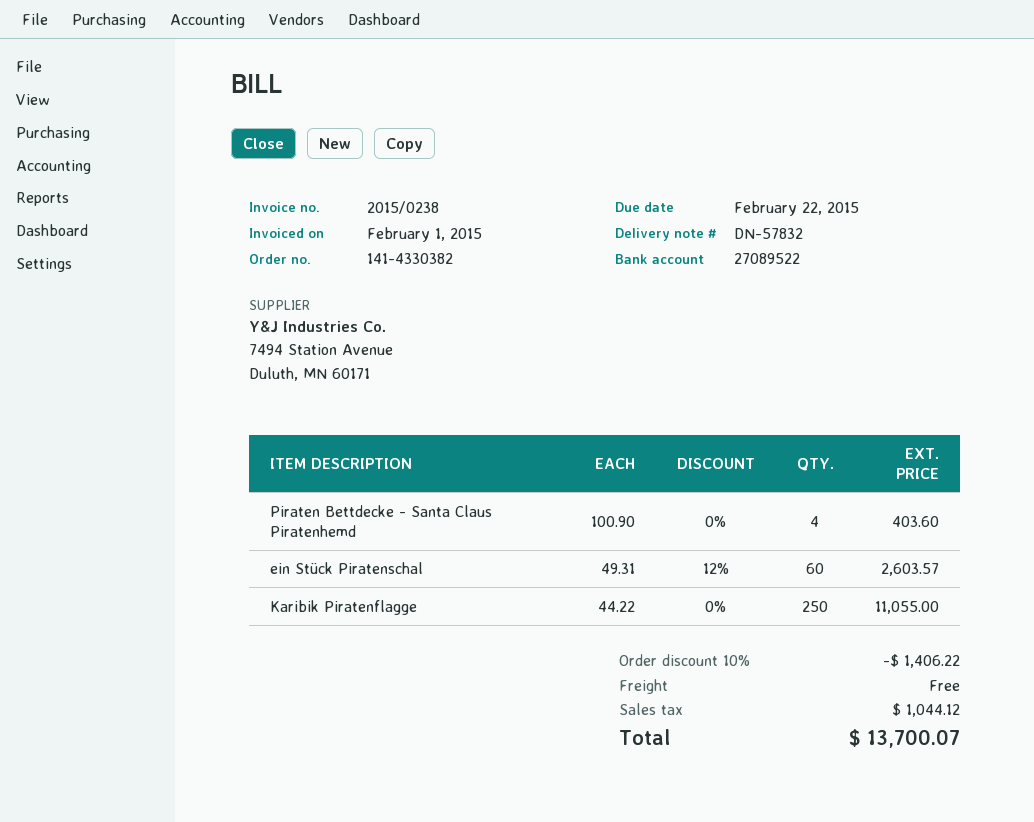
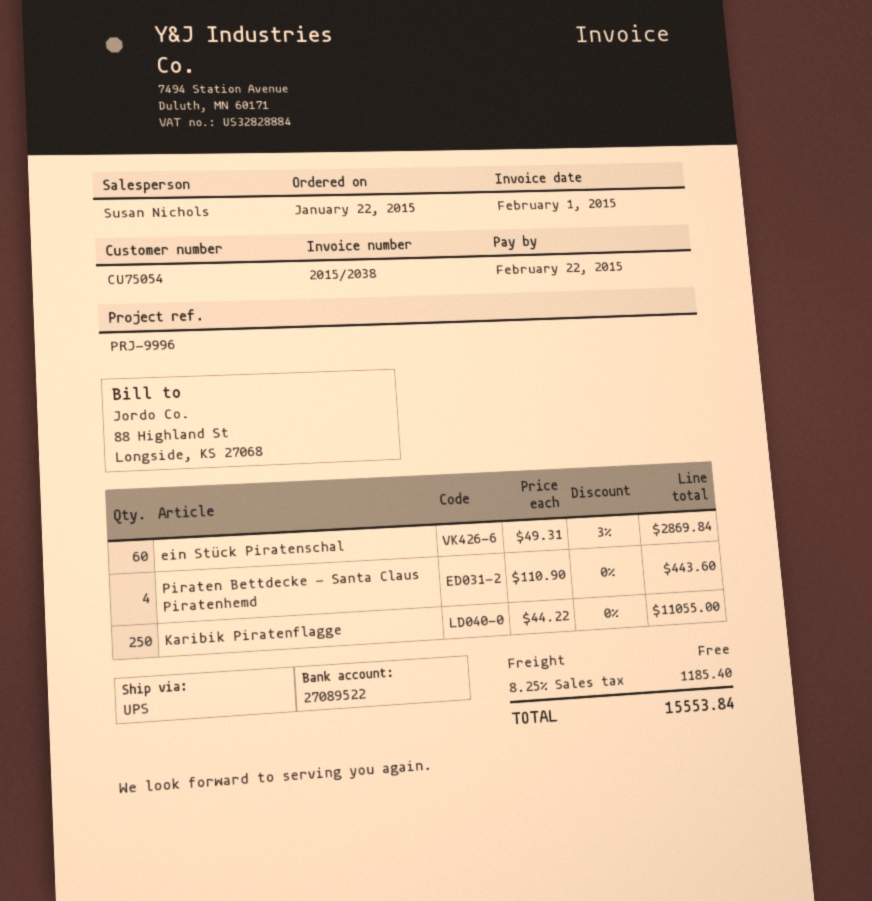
invoice number: 2015/0238 -> 2015/2038
Piraten Bettdecke - Santa Claus Piratenhemd: 4 x 100.90 = 403.60 -> 4 x 110.90 = 443.60
ein Stück Piratenschal: 60 x 49.31 - 12% = 2603.57 -> 60 x 49.31 - 3% = 2869.84
discount: 10% = 1406.22 -> none
tax: 1044.12 -> 1185.40
total: 13700.07 -> 15553.84

